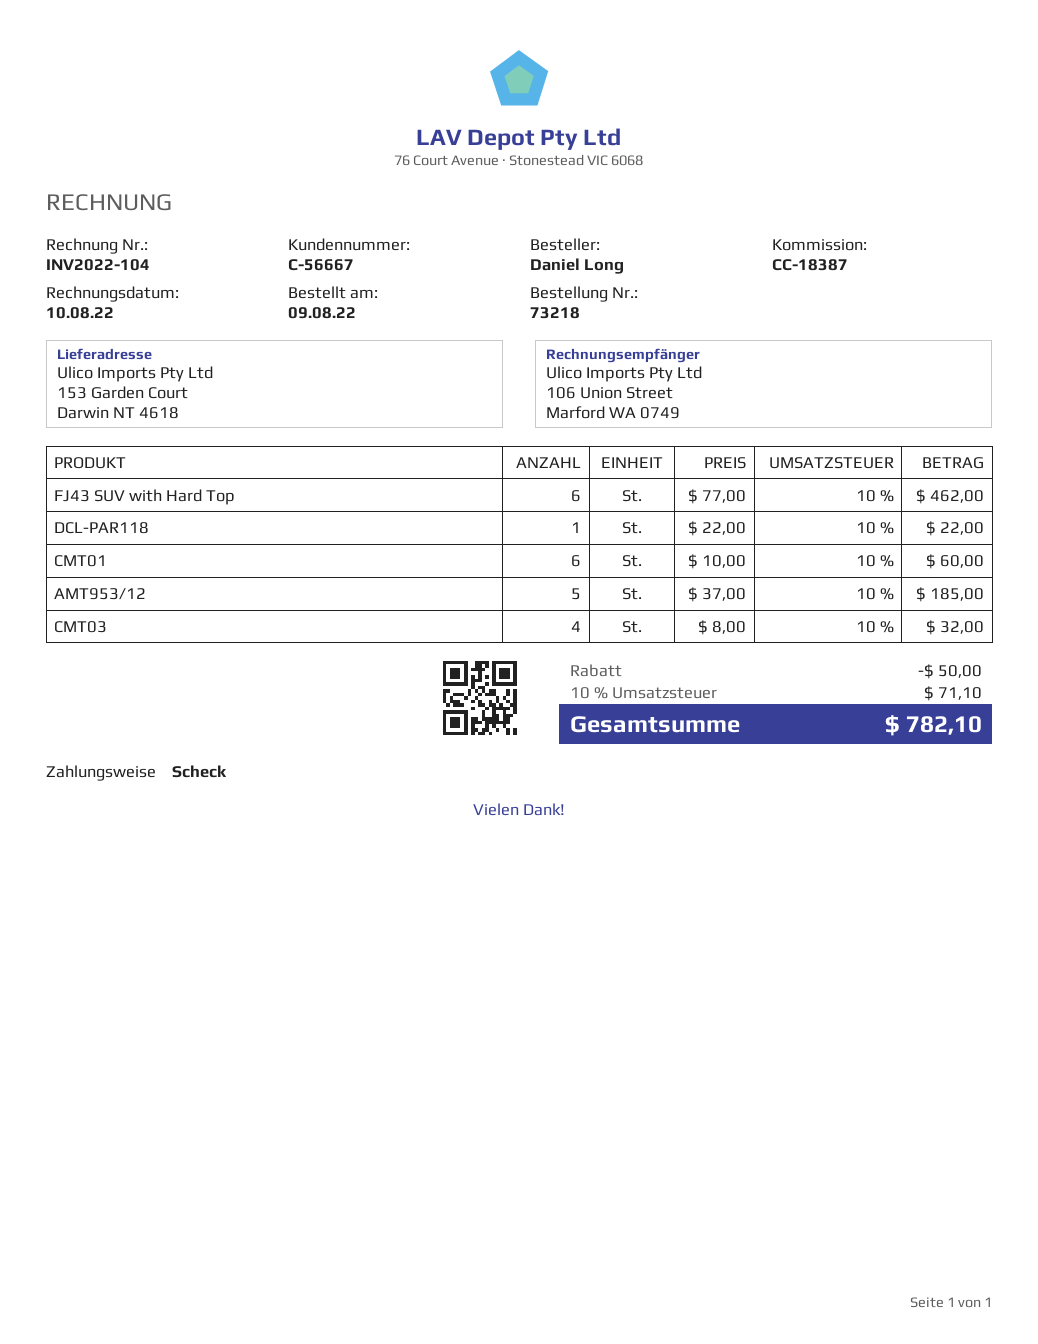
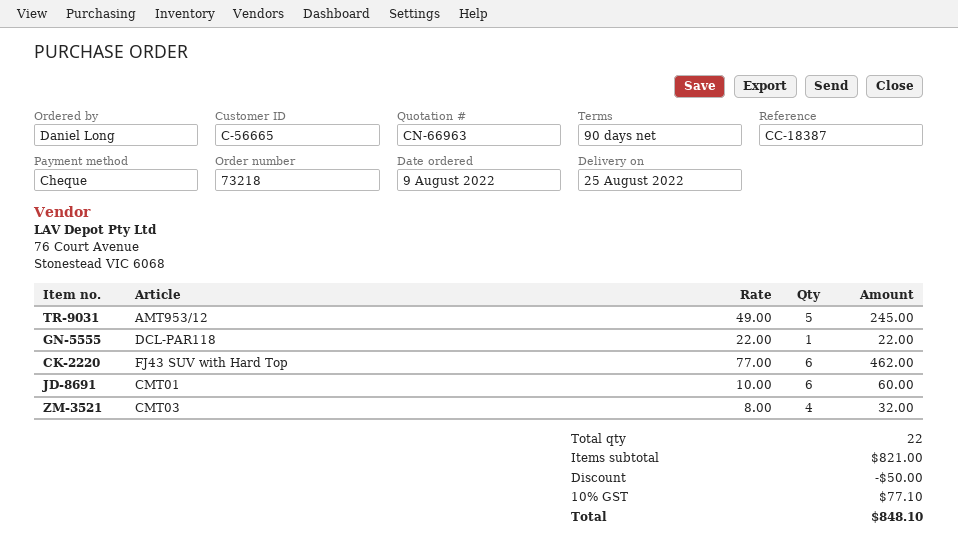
customer number: C-56667 -> C-56665
AMT953/12: 5 x 37.00 = 185.00 -> 5 x 49.00 = 245.00
tax: 10% = 71.10 -> 10% = 77.10
total: 782.10 -> 848.10

